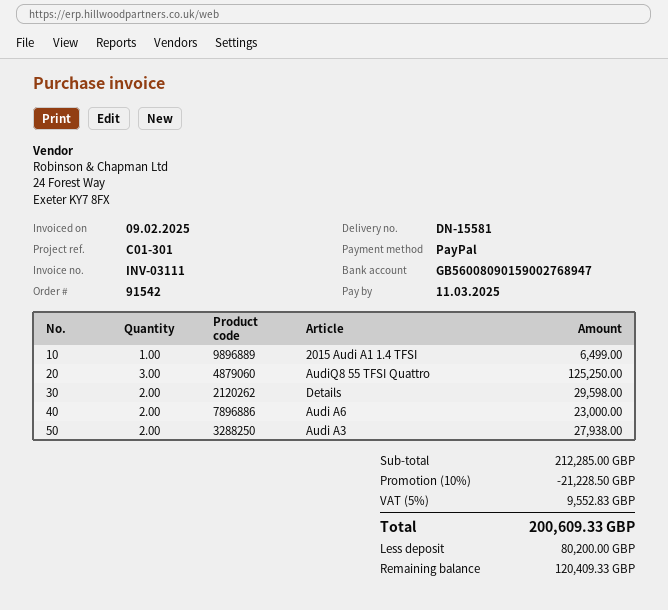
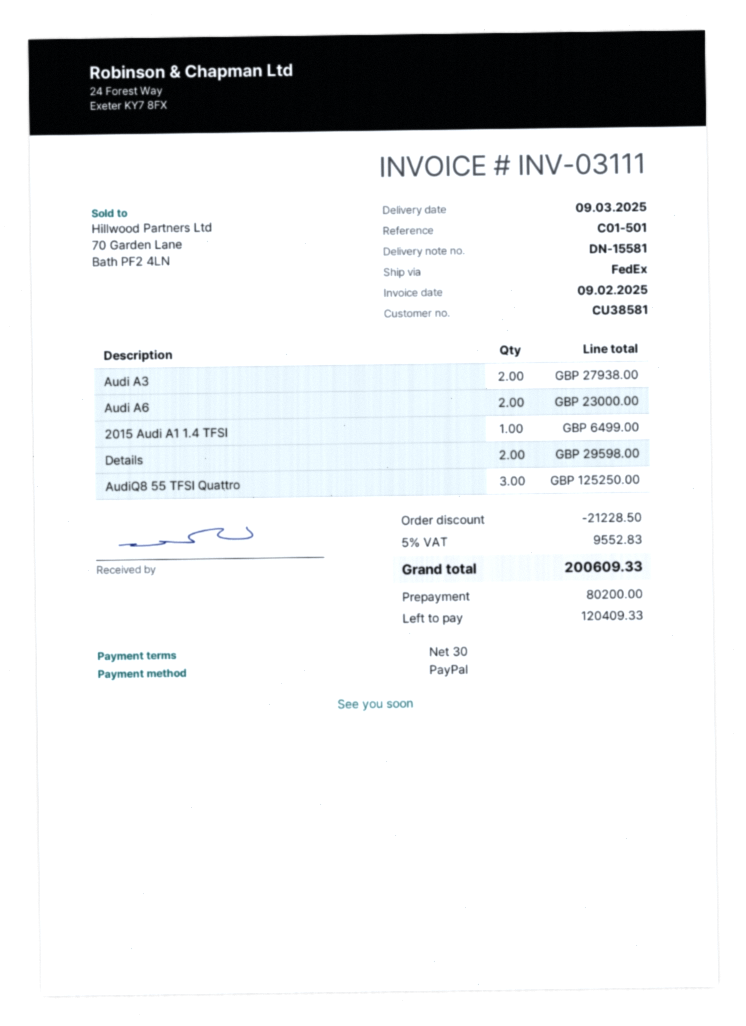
reference: C01-301 -> C01-501

